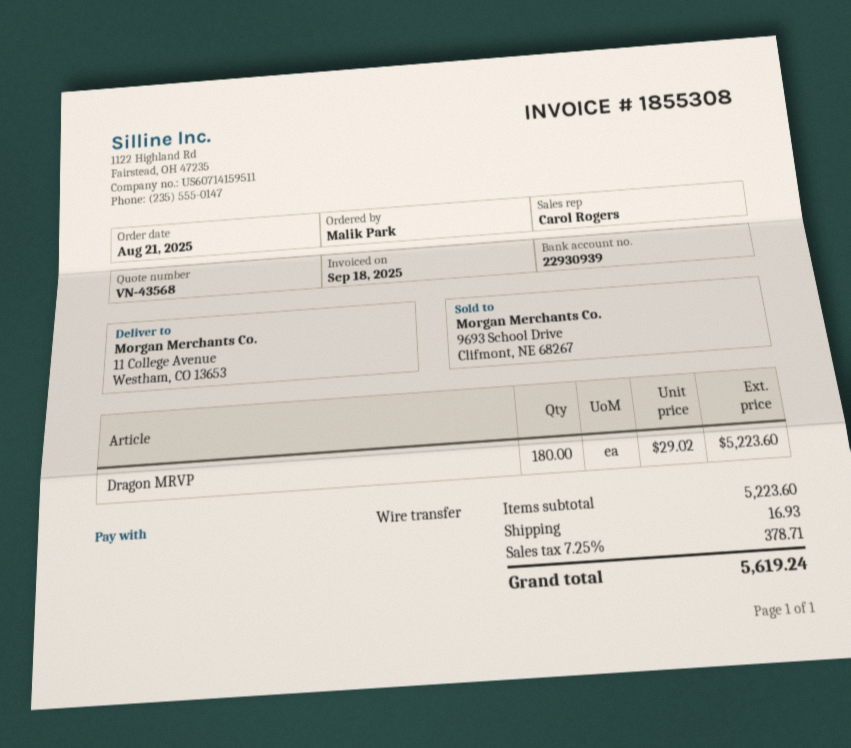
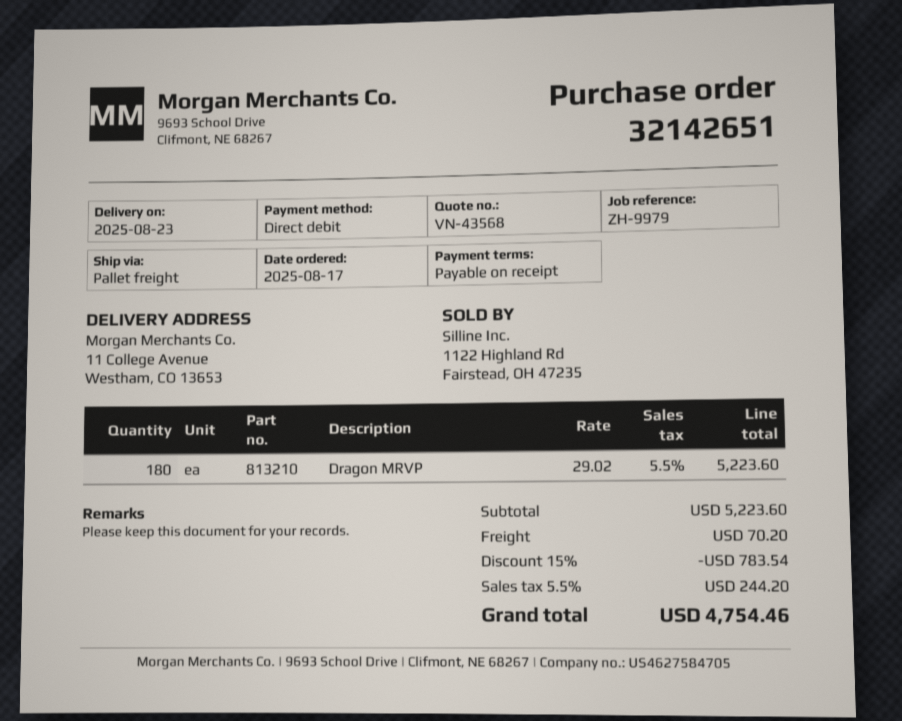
order date: 2025-08-21 -> 2025-08-17
payment method: bank transfer -> direct debit
discount: none -> 15% = 783.54
shipping: 16.93 -> 70.20
tax: 7.25% = 378.71 -> 5.5% = 244.20
total: 5619.24 -> 4754.46

